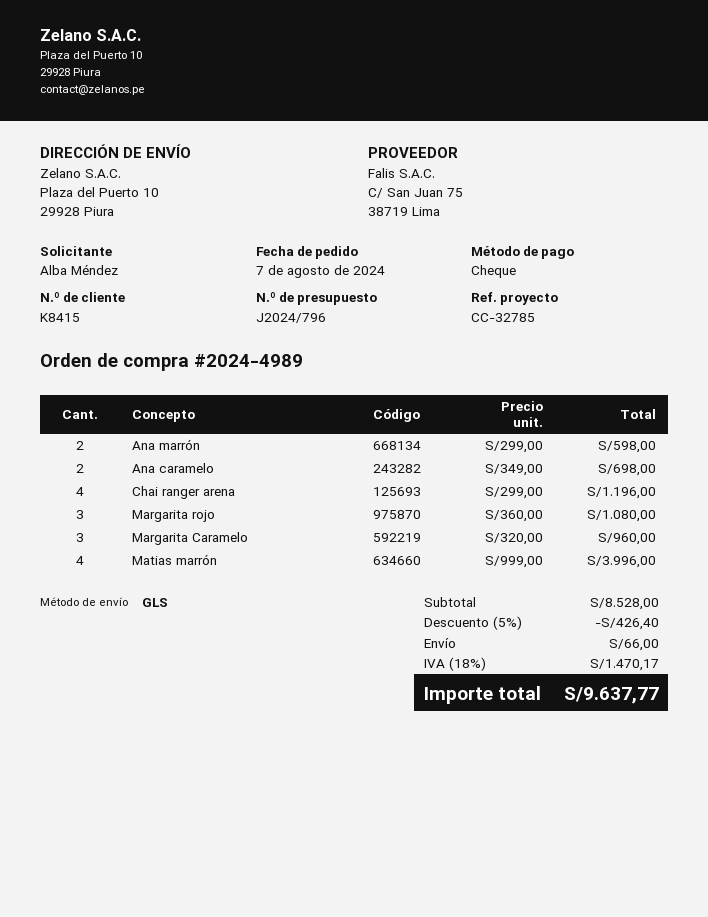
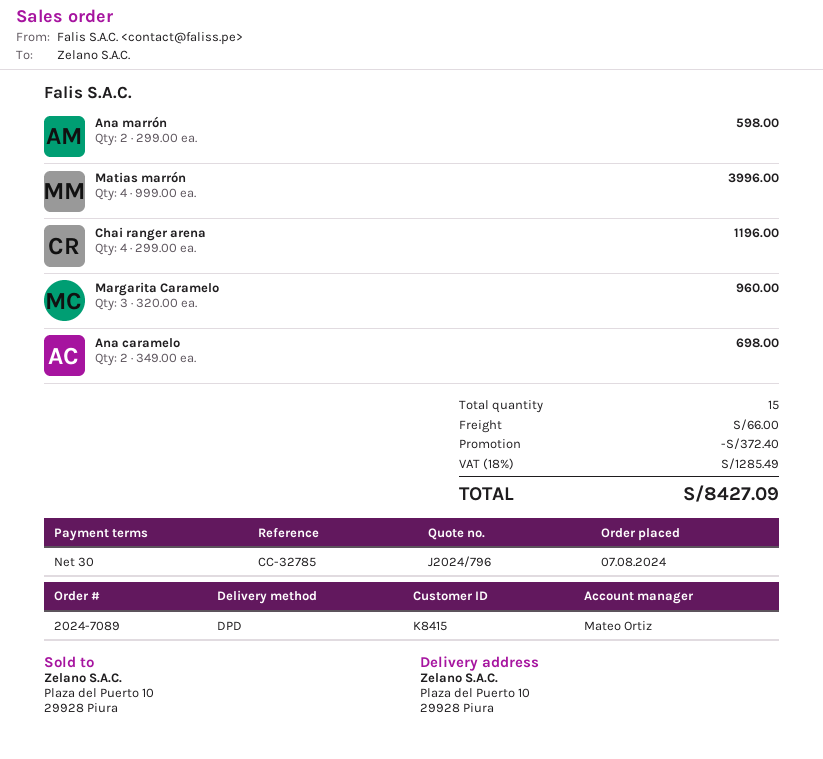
order number: 2024-4989 -> 2024-7089
shipping method: GLS -> DPD
Margarita rojo: 3 x 360.00 = 1080.00 -> none
discount: 426.40 -> 372.40
tax: 18% = 1470.17 -> 18% = 1285.49
total: 9637.77 -> 8427.09

